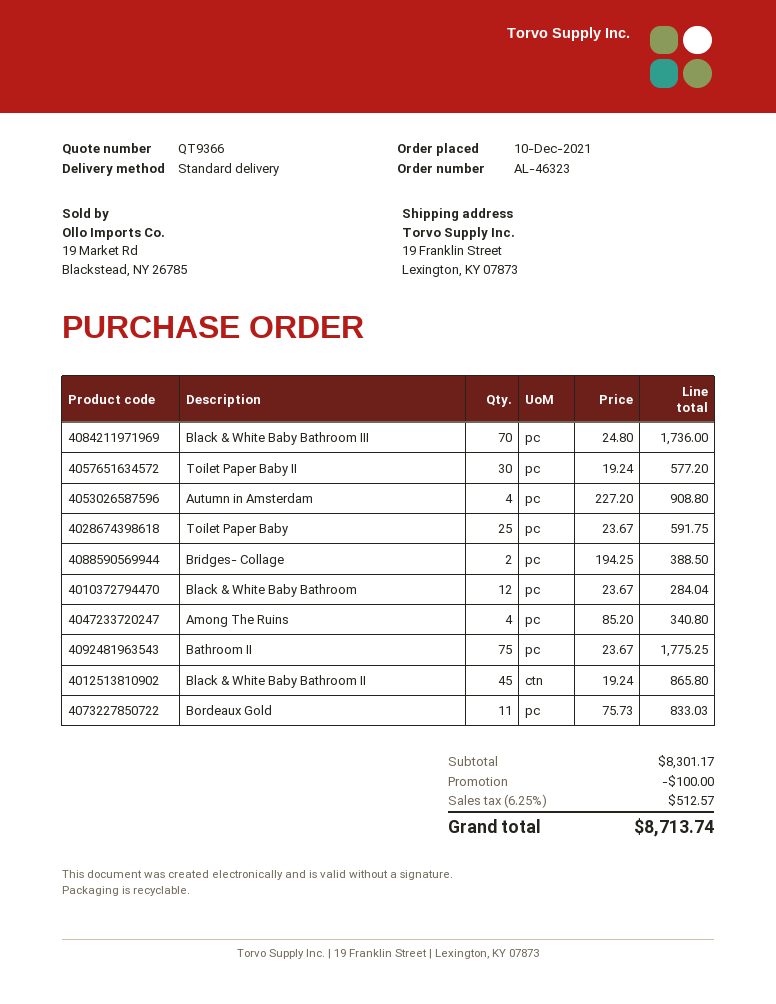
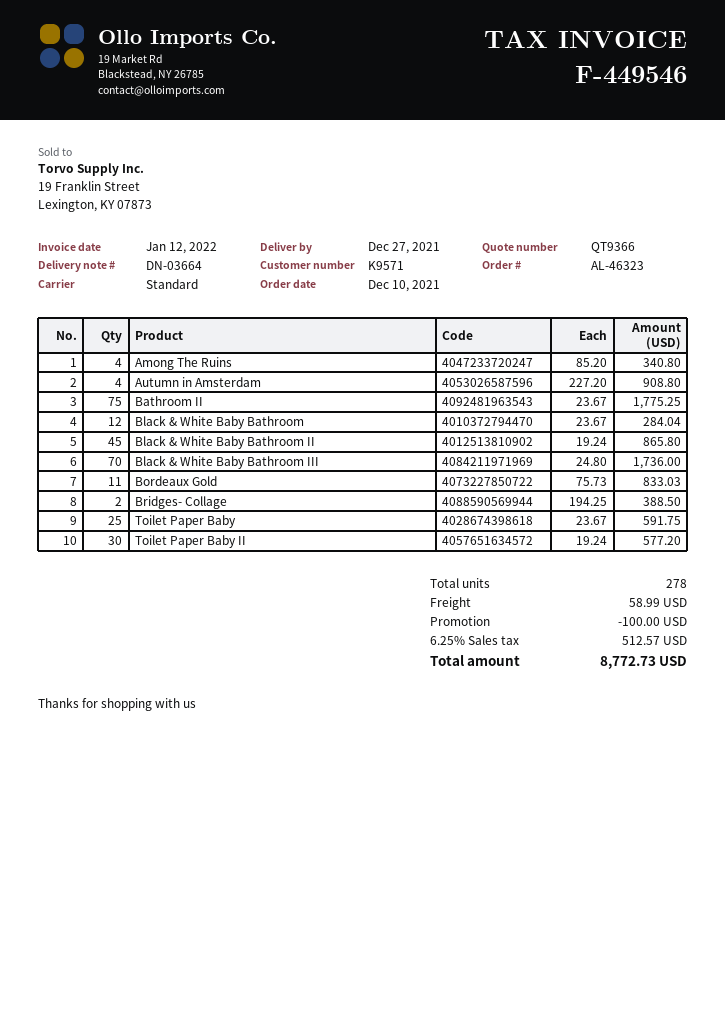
shipping: none -> 58.99
total: 8713.74 -> 8772.73

